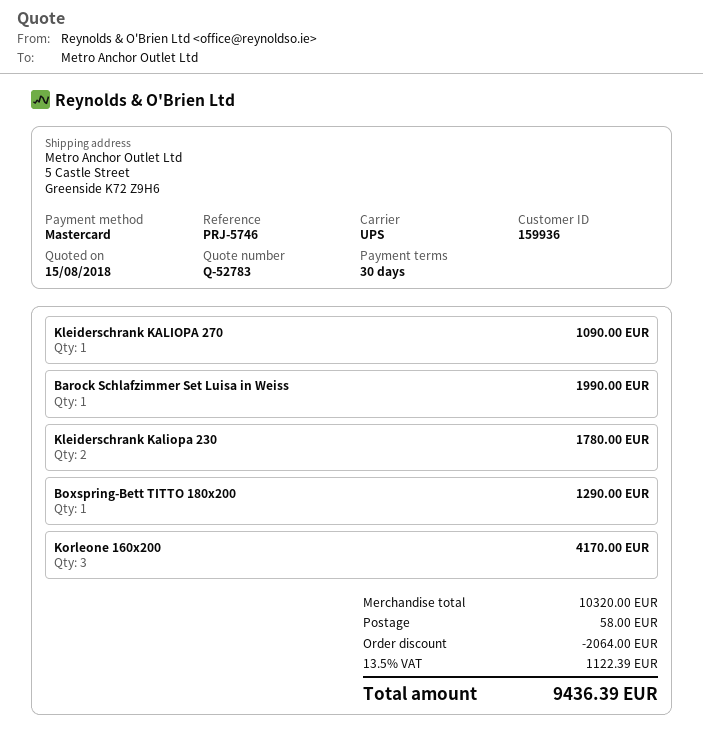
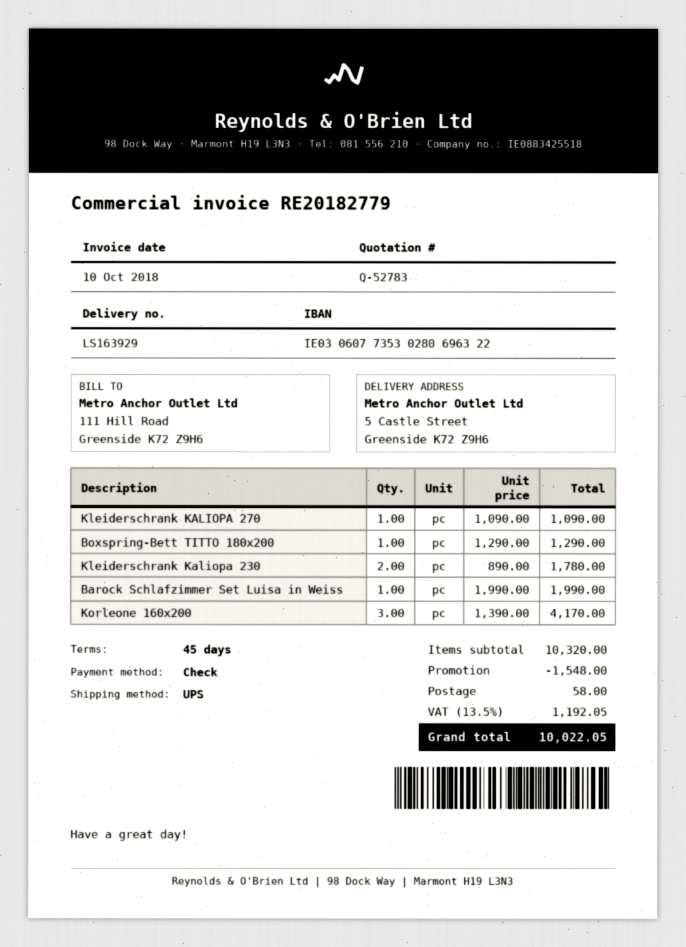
payment terms: 30 days -> 45 days
payment method: Mastercard -> cheque
discount: 2064.00 -> 1548.00
tax: 13.5% = 1122.39 -> 13.5% = 1192.05
total: 9436.39 -> 10022.05

